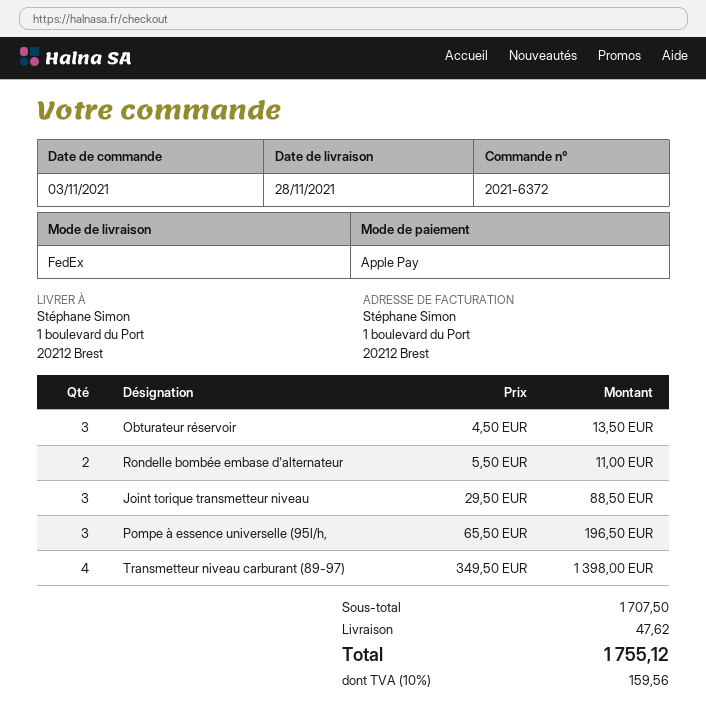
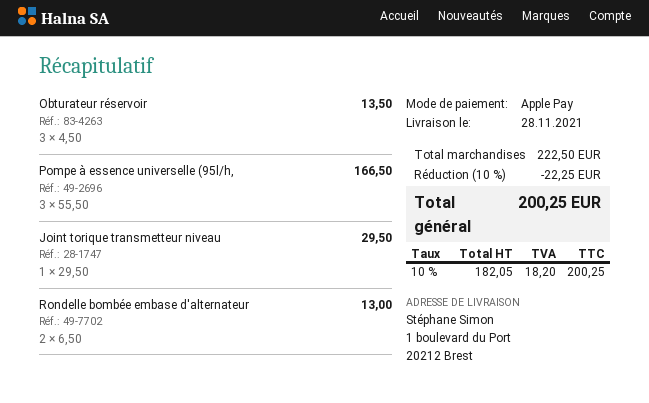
Rondelle bombée embase d'alternateur: 2 x 5.50 = 11.00 -> 2 x 6.50 = 13.00
Joint torique transmetteur niveau: 3 x 29.50 = 88.50 -> 1 x 29.50 = 29.50
Pompe à essence universelle (95l/h,: 3 x 65.50 = 196.50 -> 3 x 55.50 = 166.50
Transmetteur niveau carburant (89-97): 4 x 349.50 = 1398.00 -> none
subtotal: 1707.50 -> 222.50
discount: none -> 10% = 22.25
shipping: 47.62 -> none
tax: 10% = 159.56 -> 10% = 18.20
total: 1755.12 -> 200.25

